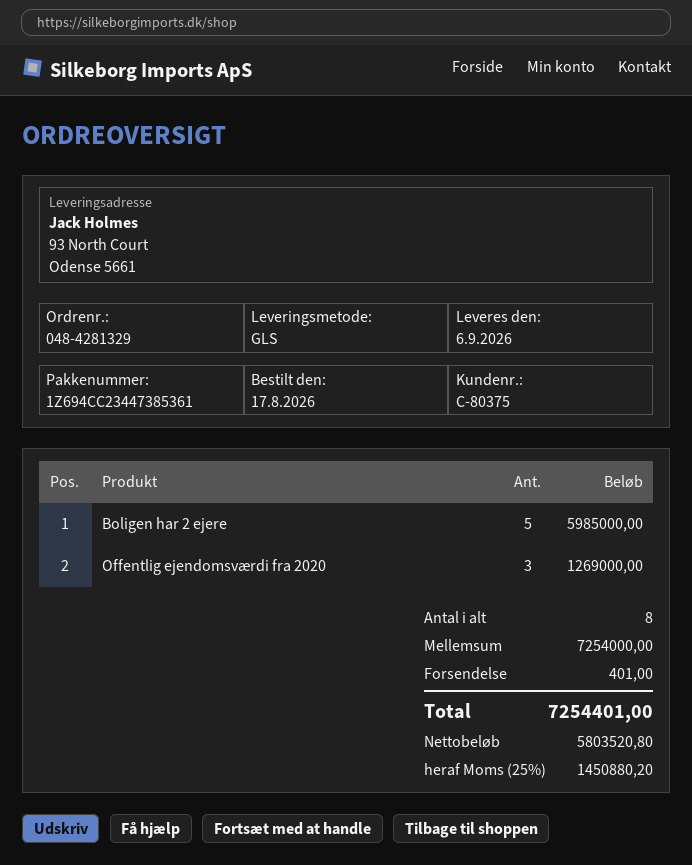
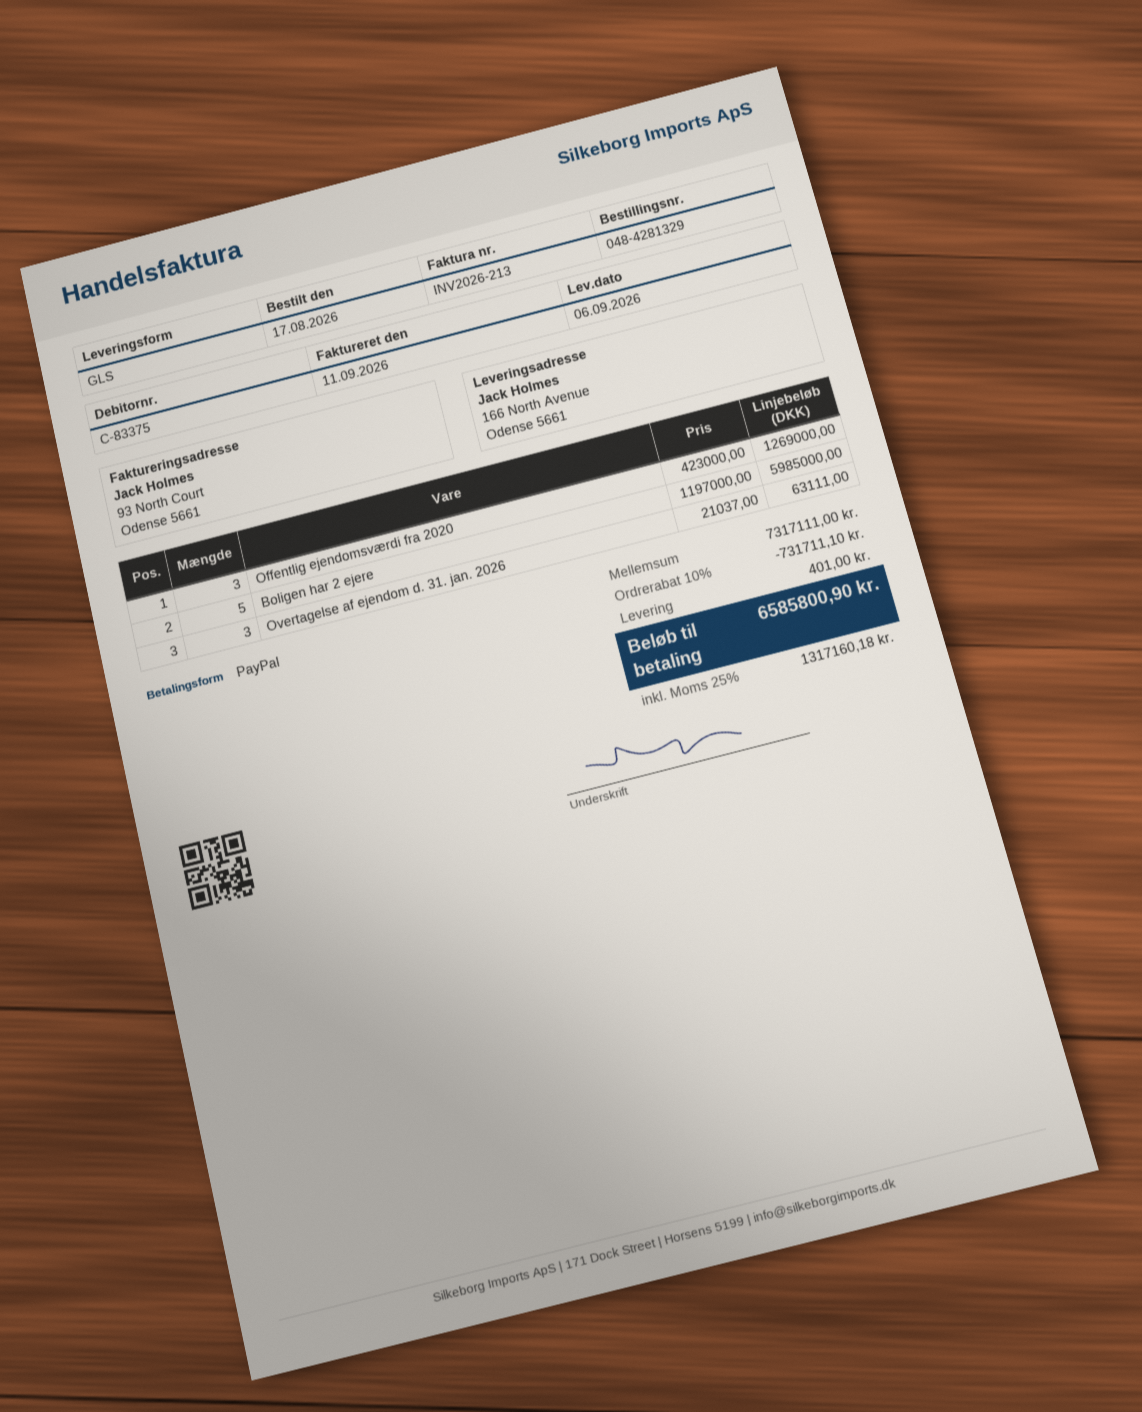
customer number: C-80375 -> C-83375
ship to: 93 North Court, Odense 5661 -> 166 North Avenue, Odense 5661
Overtagelse af ejendom d. 31. jan. 2026: none -> 3 for 63111.00
subtotal: 7254000.00 -> 7317111.00
discount: none -> 10% = 731711.10
tax: 25% = 1450880.20 -> 25% = 1317160.18
total: 7254401.00 -> 6585800.90

